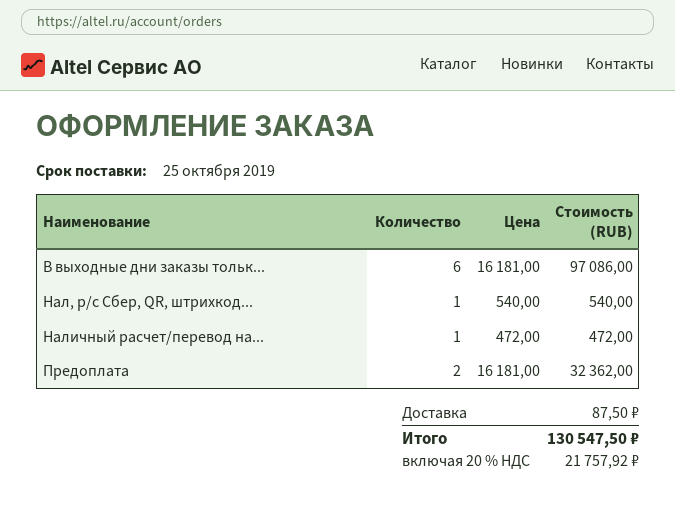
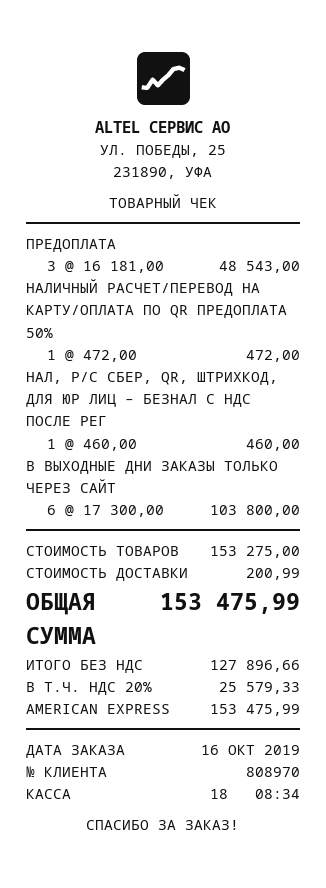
В выходные дни заказы тольк...: 6 x 16181.00 = 97086.00 -> 6 x 17300.00 = 103800.00
Нал, р/с Сбер, QR, штрихкод...: 1 x 540.00 = 540.00 -> 1 x 460.00 = 460.00
Предоплата: 2 x 16181.00 = 32362.00 -> 3 x 16181.00 = 48543.00
shipping: 87.50 -> 200.99
tax: 20% = 21757.92 -> 20% = 25579.33
total: 130547.50 -> 153475.99

